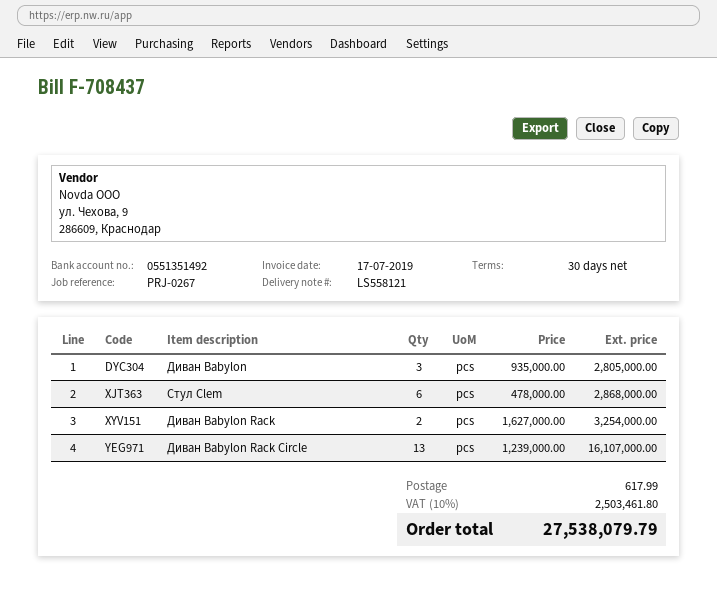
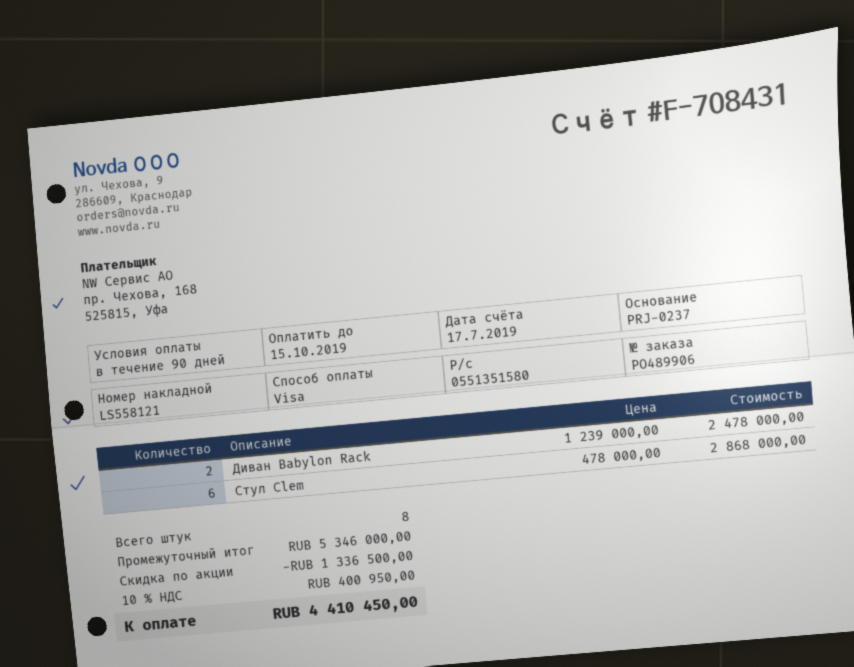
invoice number: F-708437 -> F-708431
payment terms: 30 days -> 90 days
reference: PRJ-0267 -> PRJ-0237
bank account: 0551351492 -> 0551351580
Диван Babylon: 3 x 935000.00 = 2805000.00 -> none
Диван Babylon Rack: 2 x 1627000.00 = 3254000.00 -> 2 x 1239000.00 = 2478000.00
Диван Babylon Rack Circle: 13 x 1239000.00 = 16107000.00 -> none
discount: none -> 1336500.00
shipping: 617.99 -> none
tax: 10% = 2503461.80 -> 10% = 400950.00
total: 27538079.79 -> 4410450.00

